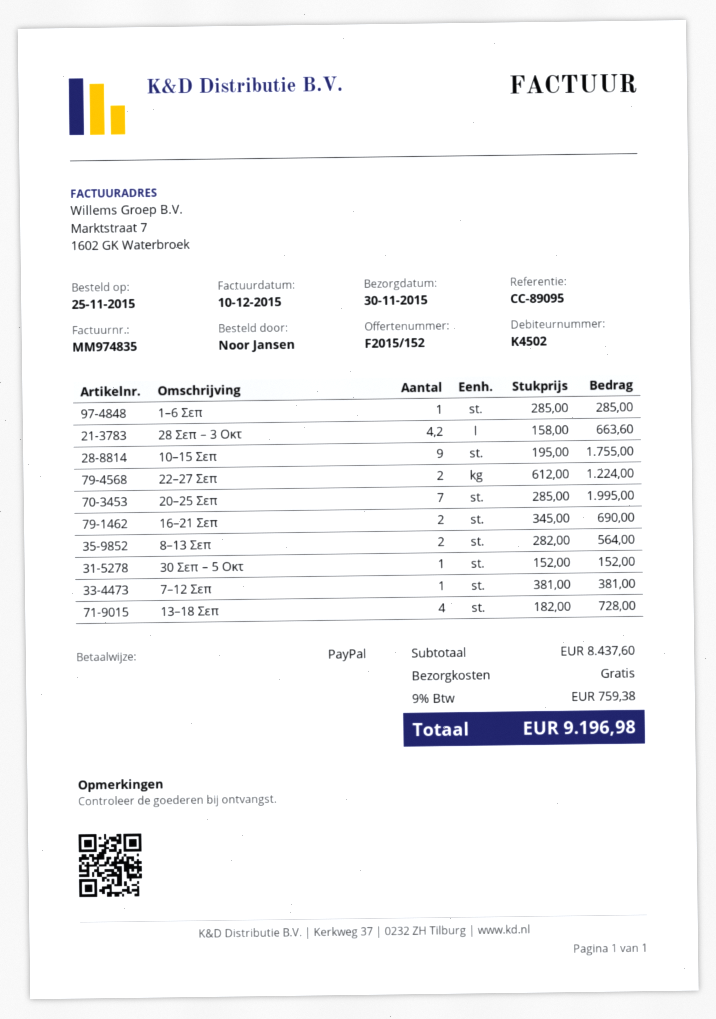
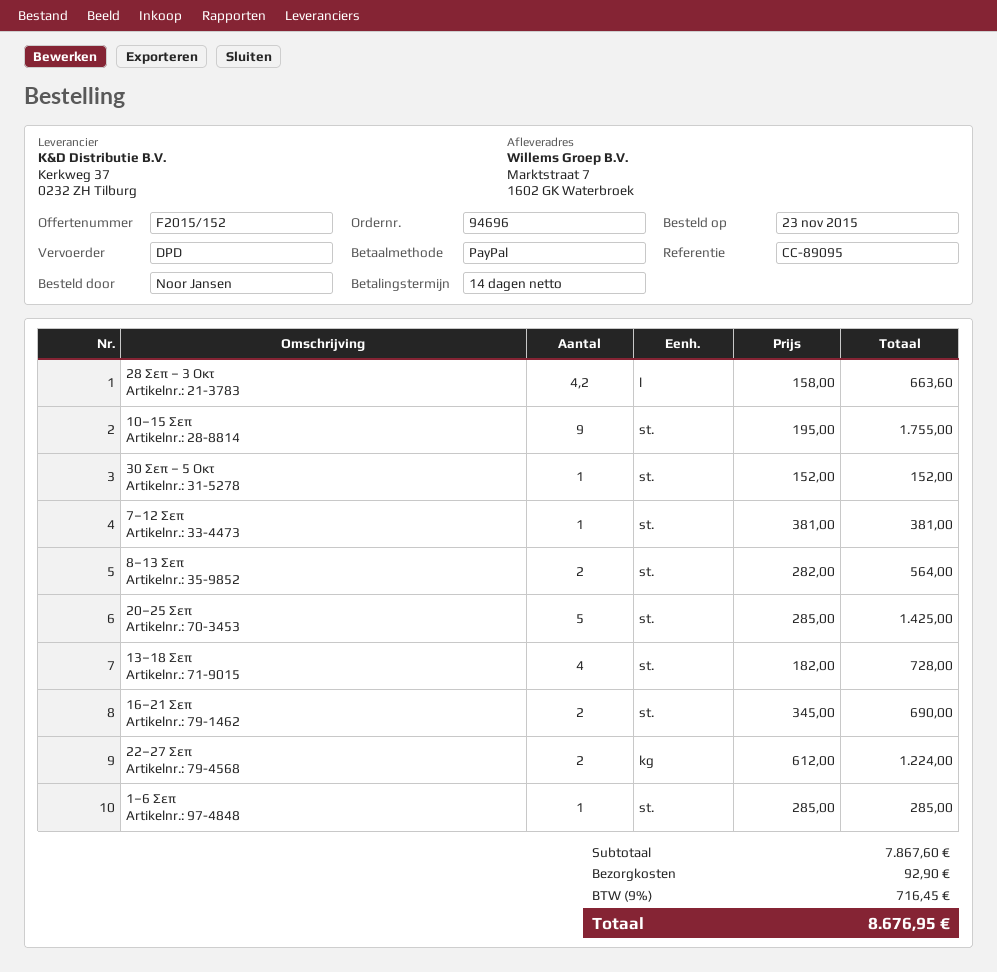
order date: 2015-11-25 -> 2015-11-23
20–25 Σεπ: 7 x 285.00 = 1995.00 -> 5 x 285.00 = 1425.00
subtotal: 8437.60 -> 7867.60
shipping: 0.00 -> 92.90
tax: 9% = 759.38 -> 9% = 716.45
total: 9196.98 -> 8676.95

